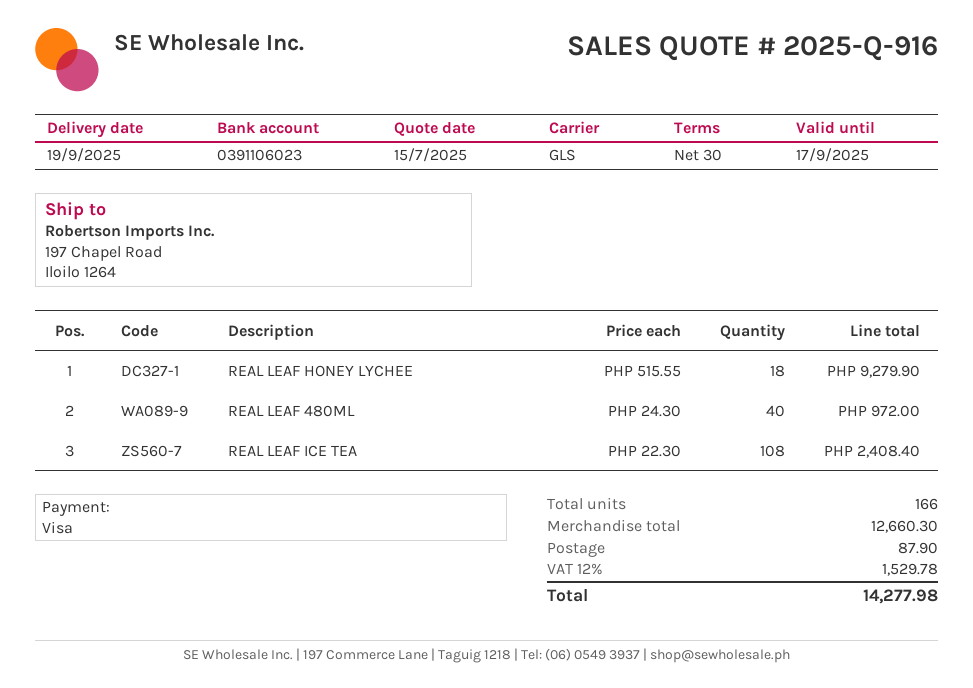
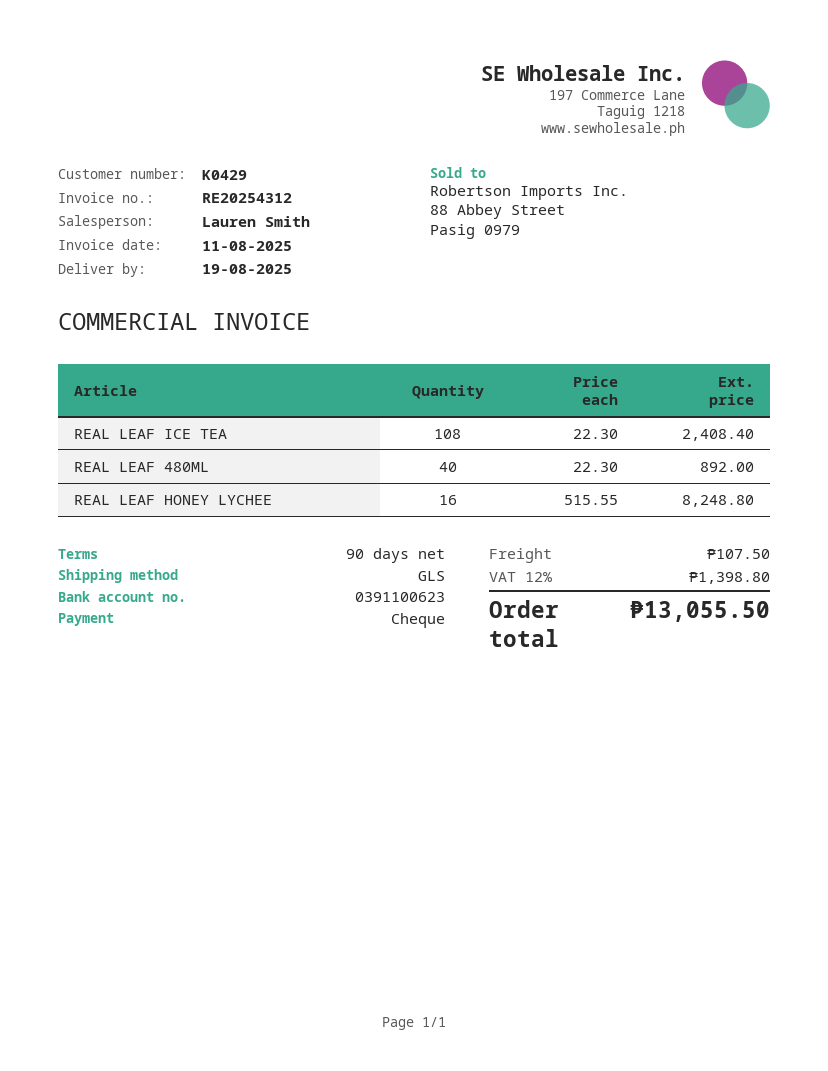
delivery date: 2025-09-19 -> 2025-08-19
payment terms: 30 days -> 90 days
payment method: Visa -> cheque
bank account: 0391106023 -> 0391100623
REAL LEAF HONEY LYCHEE: 18 x 515.55 = 9279.90 -> 16 x 515.55 = 8248.80
REAL LEAF 480ML: 40 x 24.30 = 972.00 -> 40 x 22.30 = 892.00
shipping: 87.90 -> 107.50
tax: 12% = 1529.78 -> 12% = 1398.80
total: 14277.98 -> 13055.50

